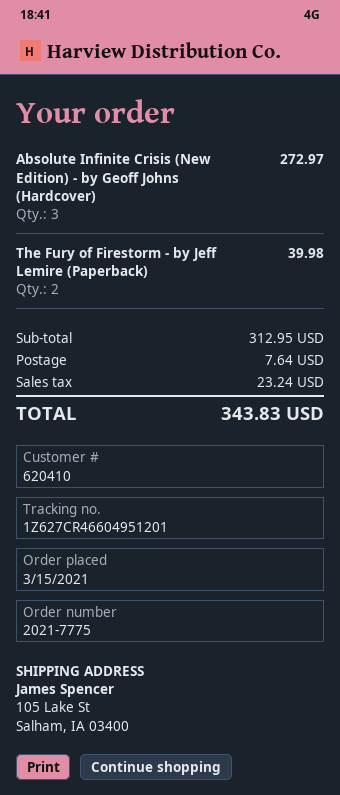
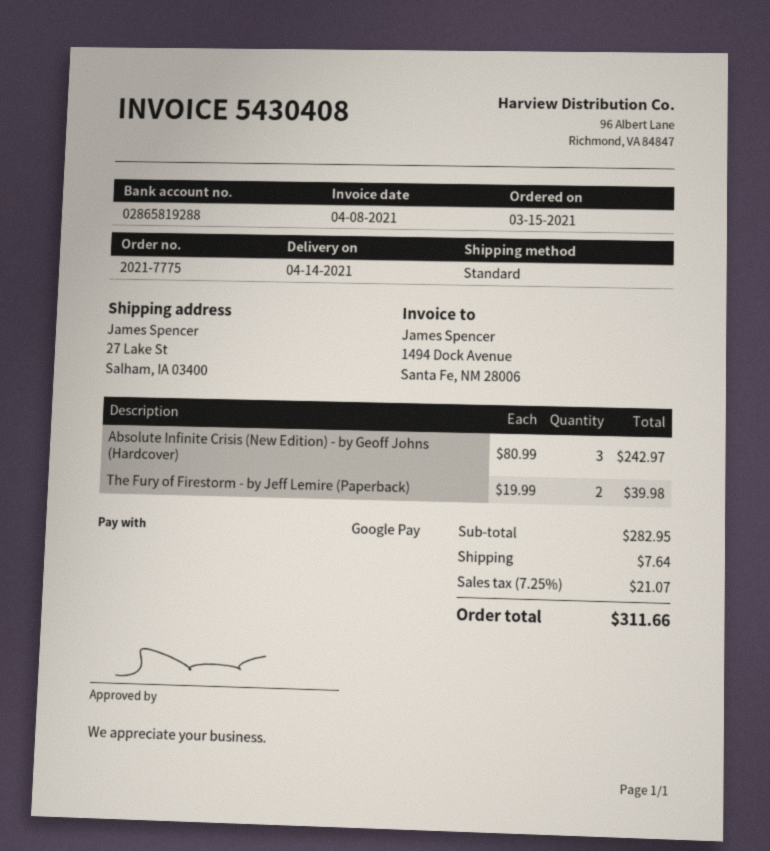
ship to: 105 Lake St, Salham, IA 03400 -> 27 Lake St, Salham, IA 03400
Absolute Infinite Crisis (New Edition) - by Geoff Johns (Hardcover): 3 for 272.97 -> 3 for 242.97
subtotal: 312.95 -> 282.95
tax: 23.24 -> 21.07
total: 343.83 -> 311.66

